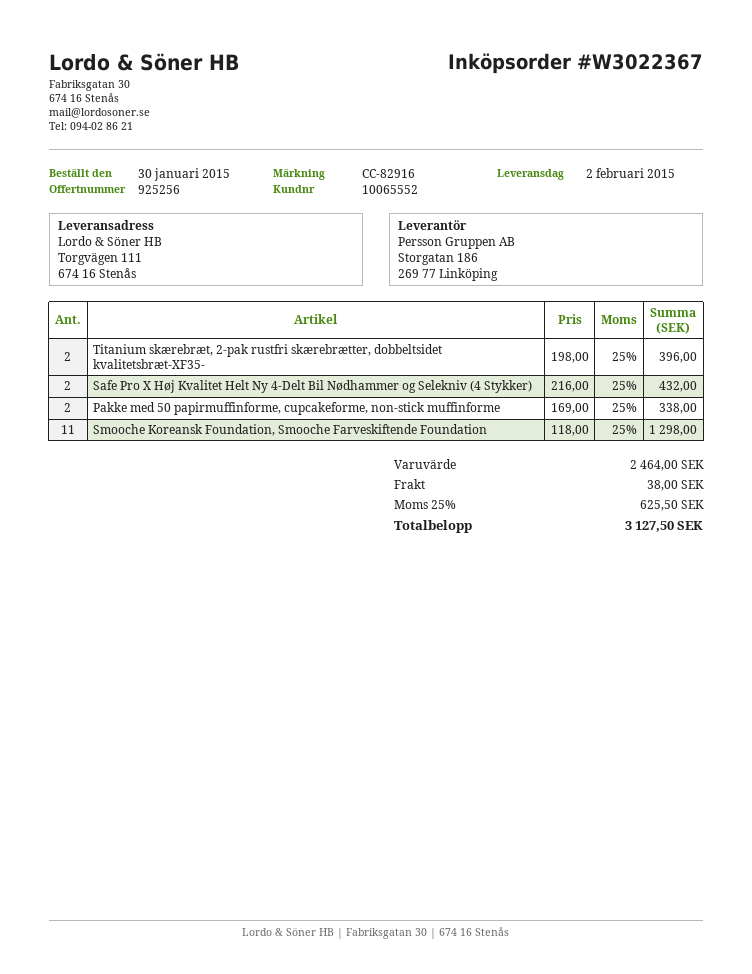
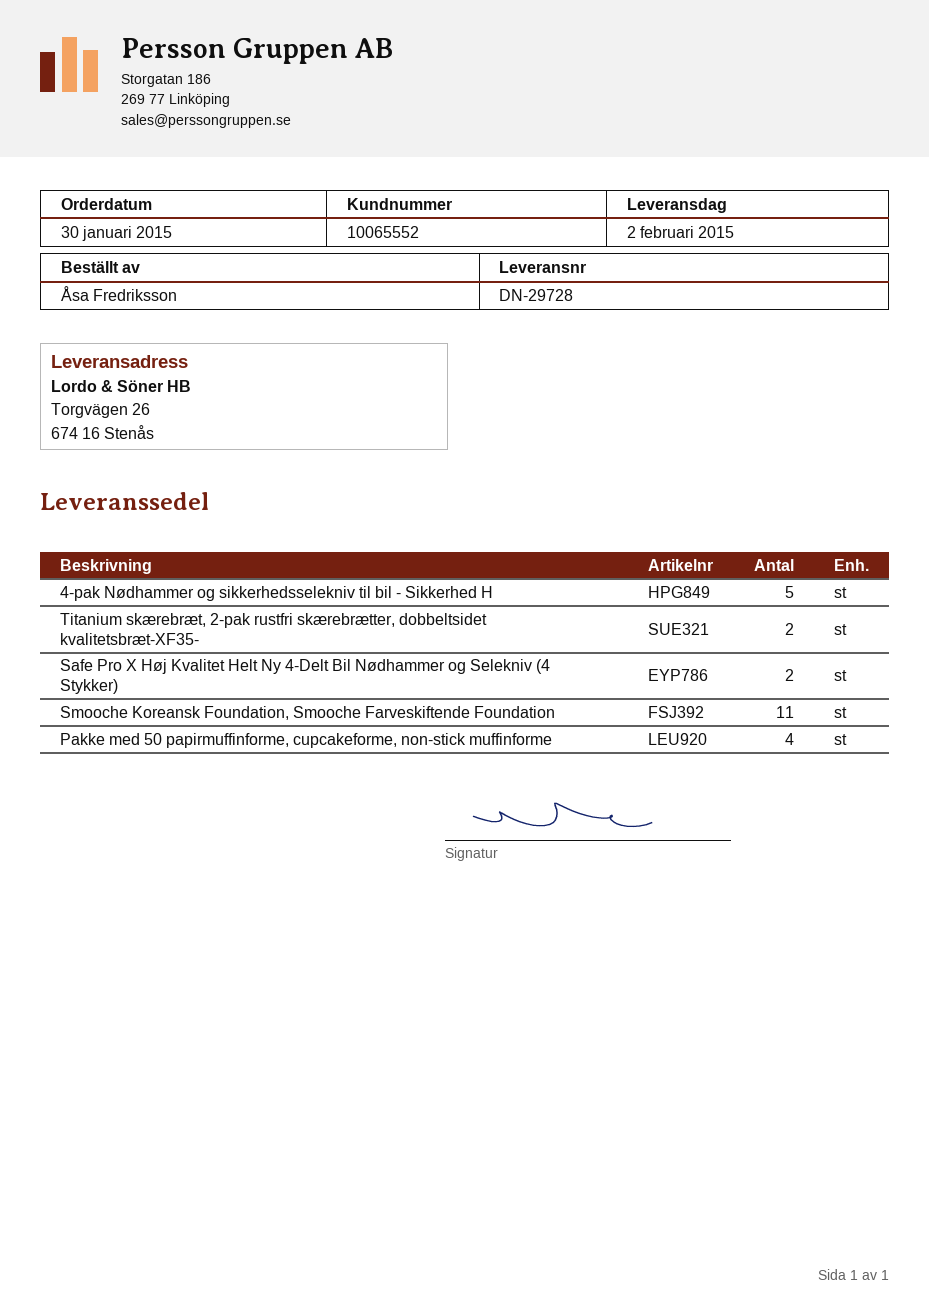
ship to: Torgvägen 111, 674 16 Stenås -> Torgvägen 26, 674 16 Stenås
Pakke med 50 papirmuffinforme, cupcakeforme, non-stick muffinforme: 2 -> 4
4-pak Nødhammer og sikkerhedsselekniv til bil - Sikkerhed H: none -> 5

